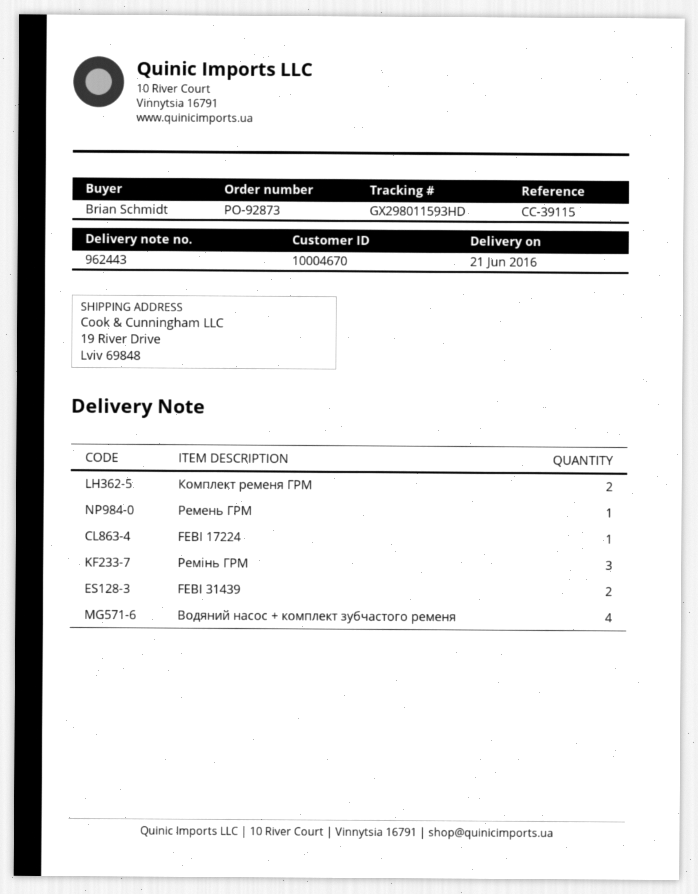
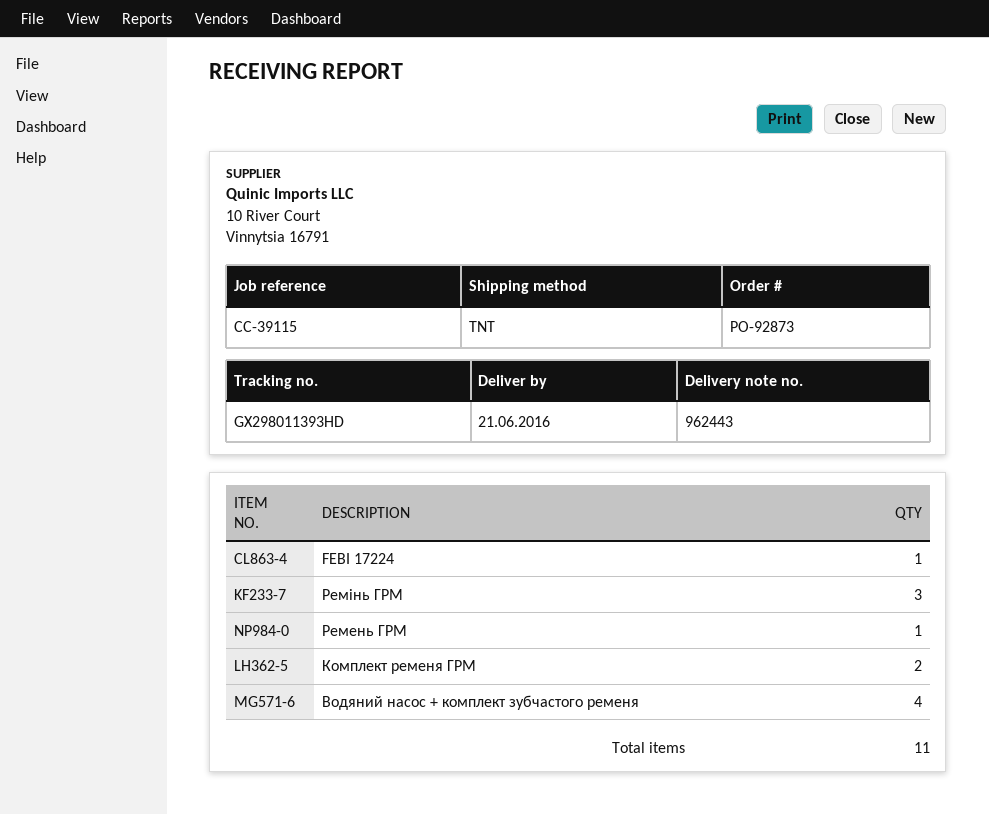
tracking number: GX298011593HD -> GX298011393HD
FEBI 31439: 2 -> none

